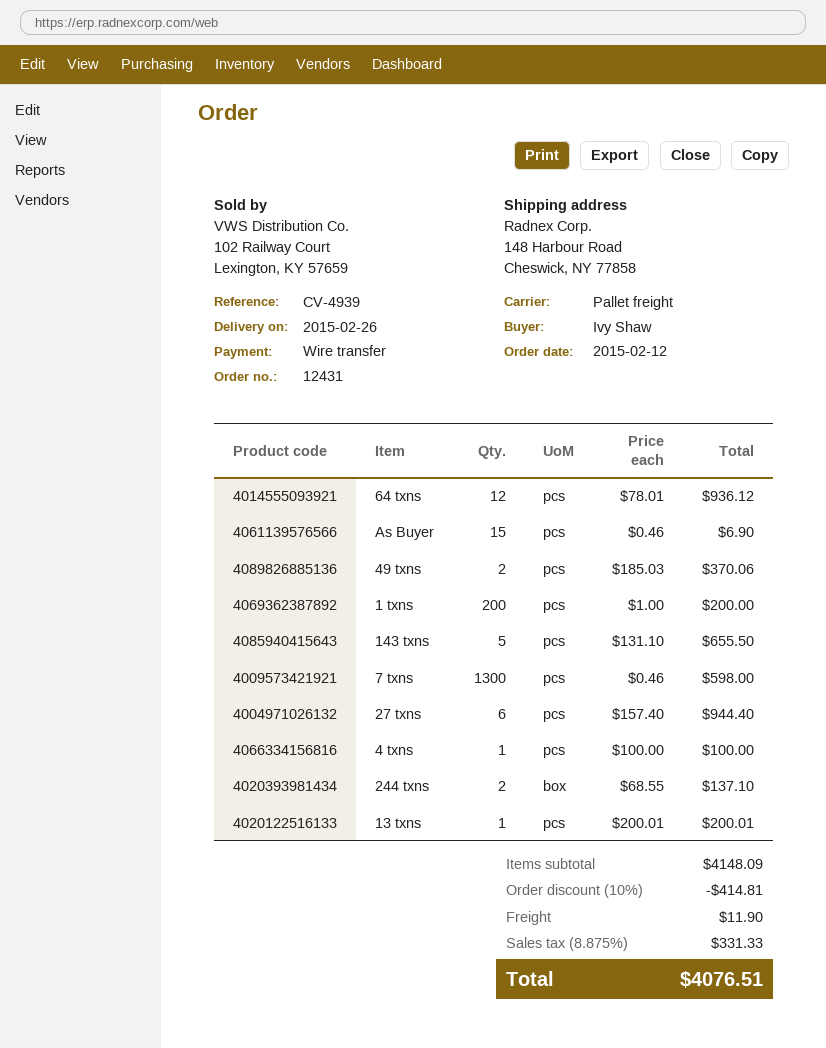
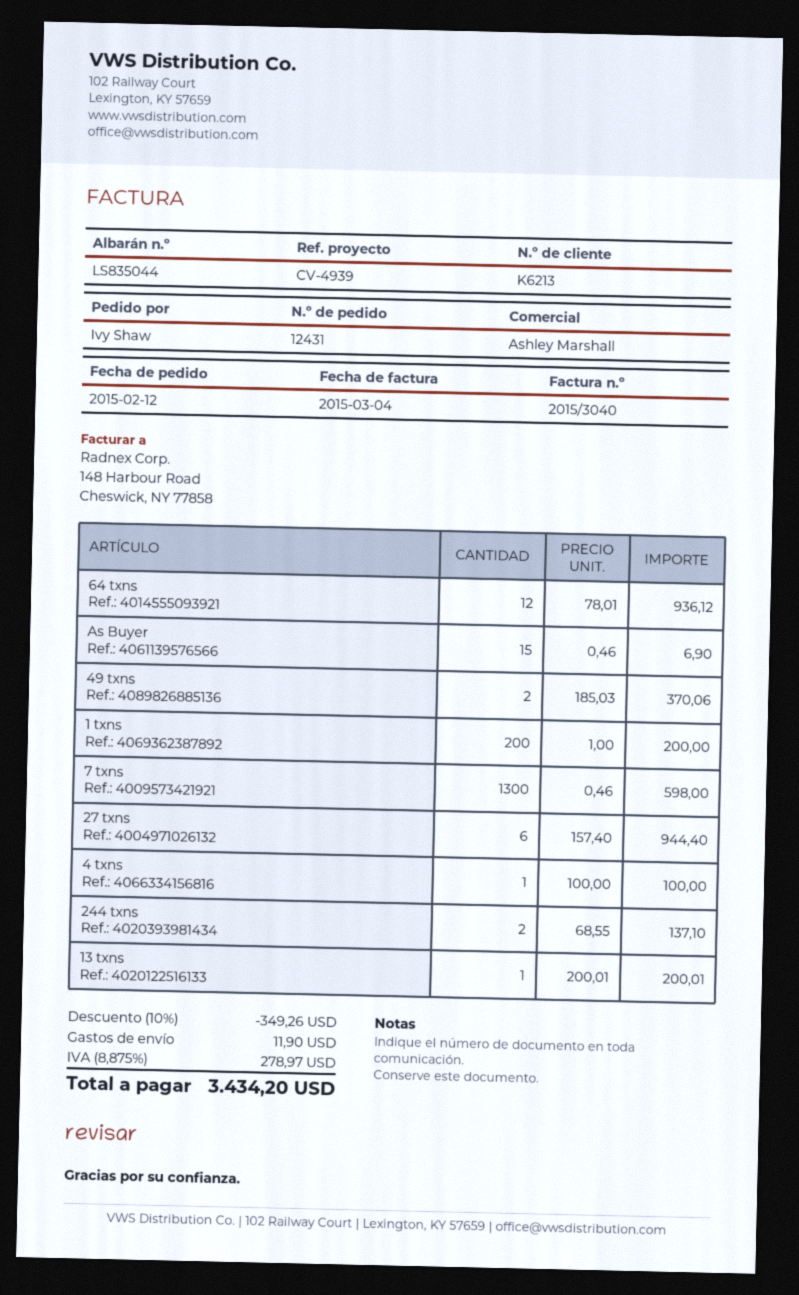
143 txns: 5 x 131.10 = 655.50 -> none
discount: 10% = 414.81 -> 10% = 349.26
tax: 8.875% = 331.33 -> 8.875% = 278.97
total: 4076.51 -> 3434.20

